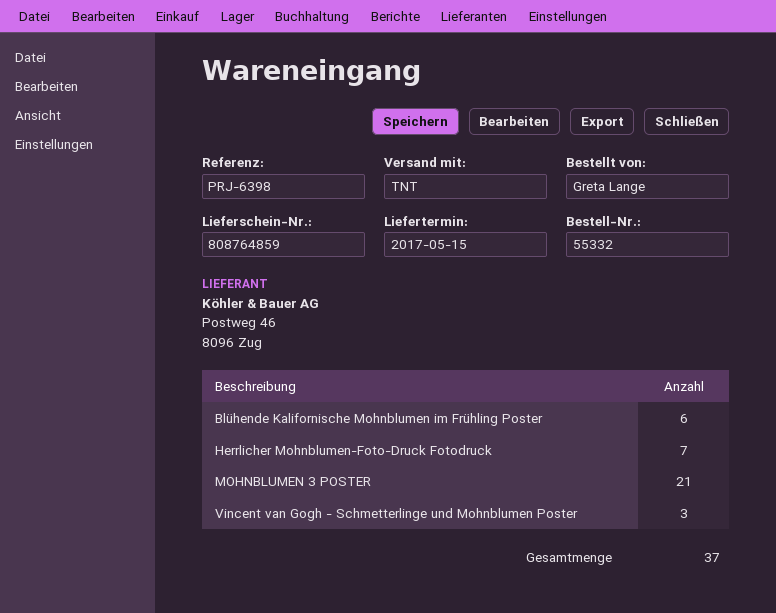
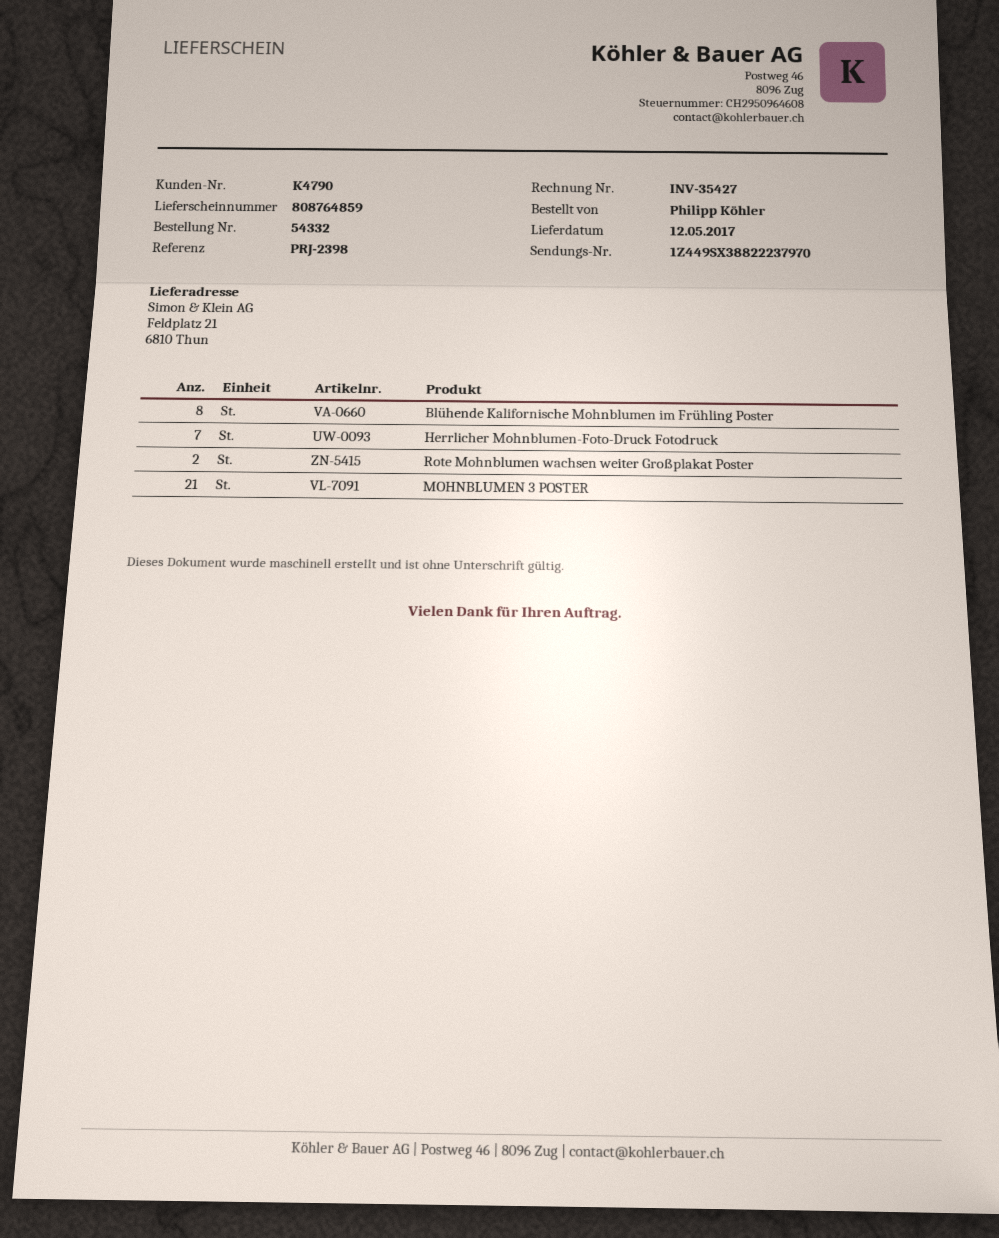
order number: 55332 -> 54332
delivery date: 2017-05-15 -> 2017-05-12
reference: PRJ-6398 -> PRJ-2398
ordered by: Greta Lange -> Philipp Köhler
Blühende Kalifornische Mohnblumen im Frühling Poster: 6 -> 8
Vincent van Gogh - Schmetterlinge und Mohnblumen Poster: 3 -> none
Rote Mohnblumen wachsen weiter Großplakat Poster: none -> 2

